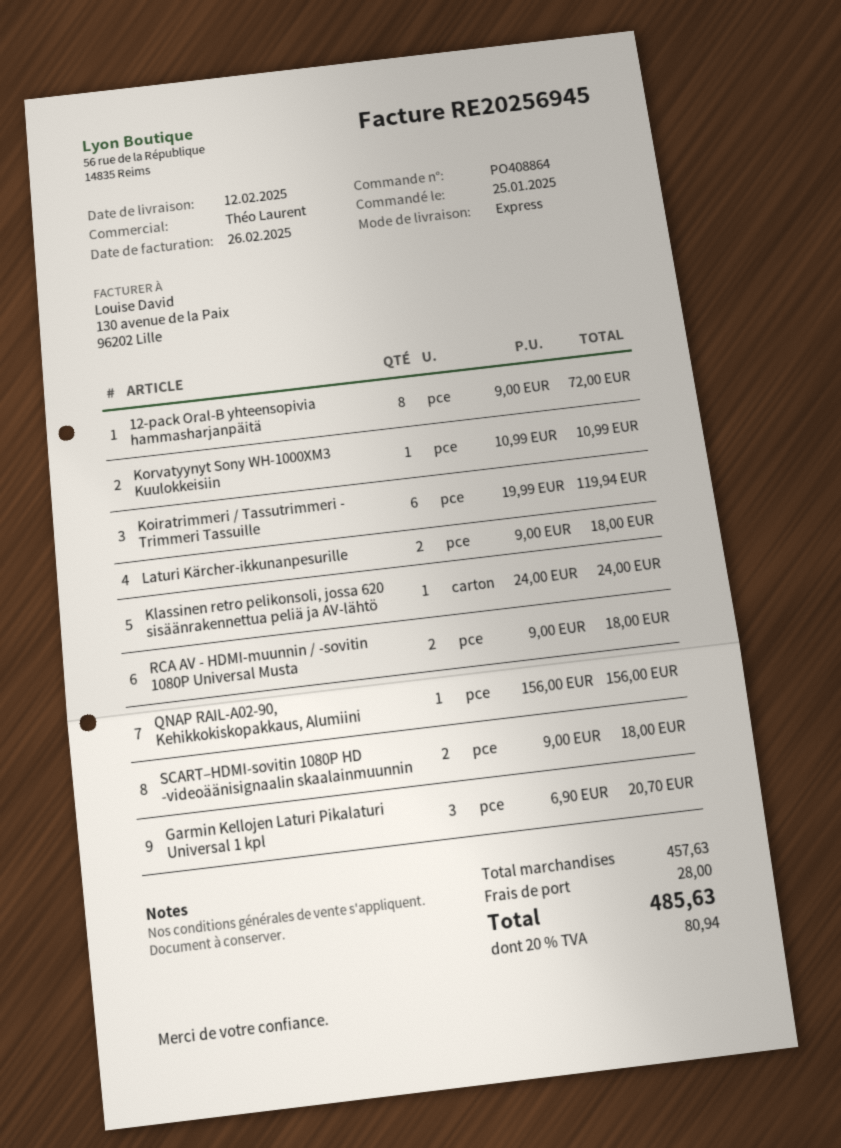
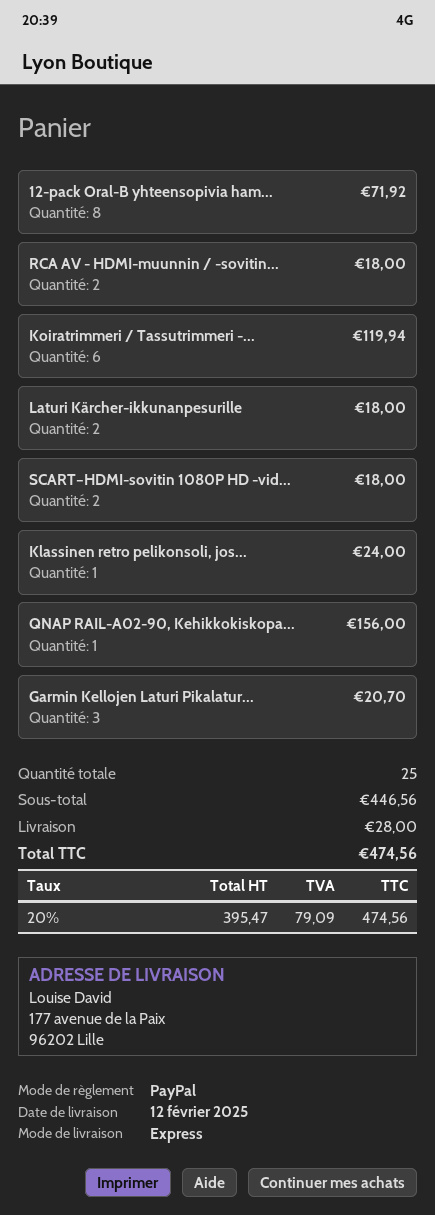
12-pack Oral-B yhteensopivia hammasharjanpäitä: 8 for 72.00 -> 8 for 71.92
Korvatyynyt Sony WH-1000XM3 Kuulokkeisiin: 1 for 10.99 -> none
subtotal: 457.63 -> 446.56
tax: 20% = 80.94 -> 20% = 79.09
total: 485.63 -> 474.56

